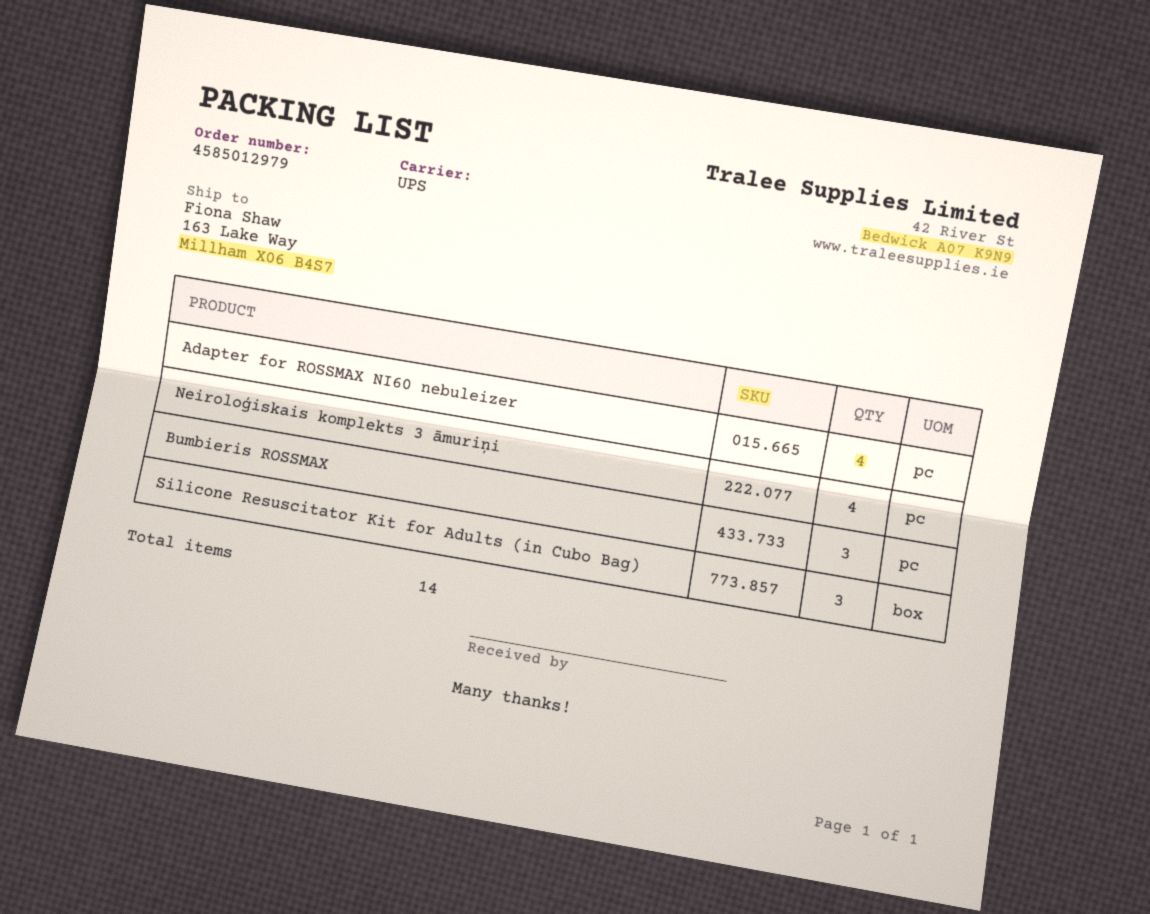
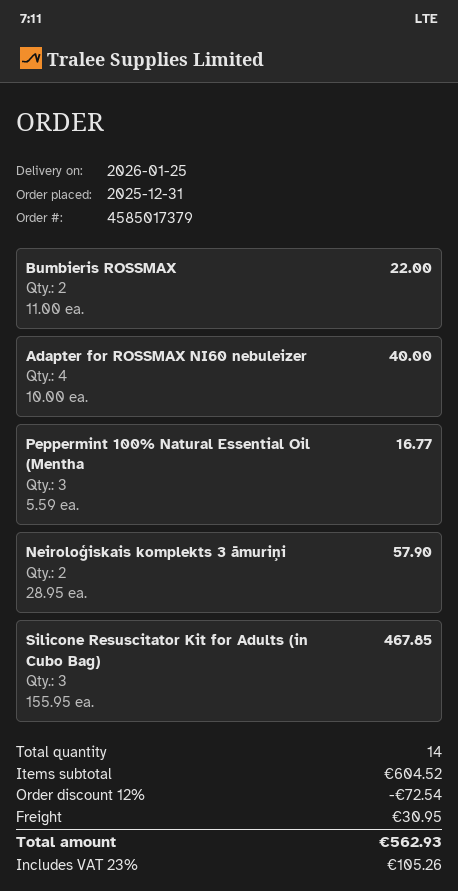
order number: 4585012979 -> 4585017379
Neiroloģiskais komplekts 3 āmuriņi: 4 -> 2
Bumbieris ROSSMAX: 3 -> 2
Peppermint 100% Natural Essential Oil (Mentha: none -> 3

